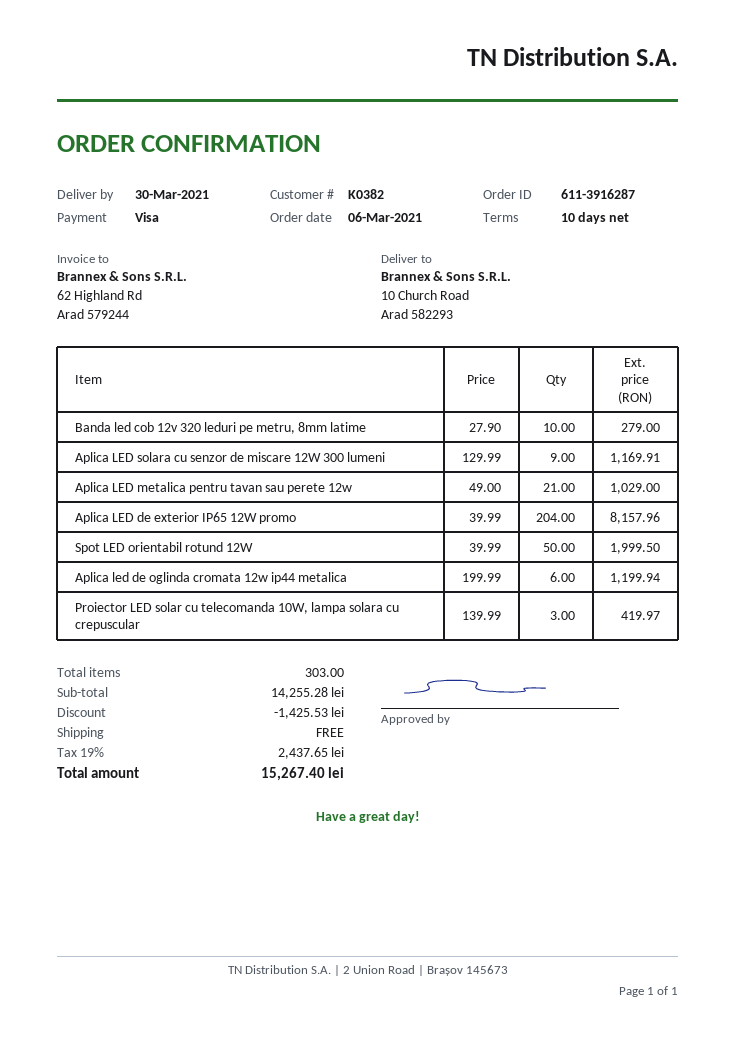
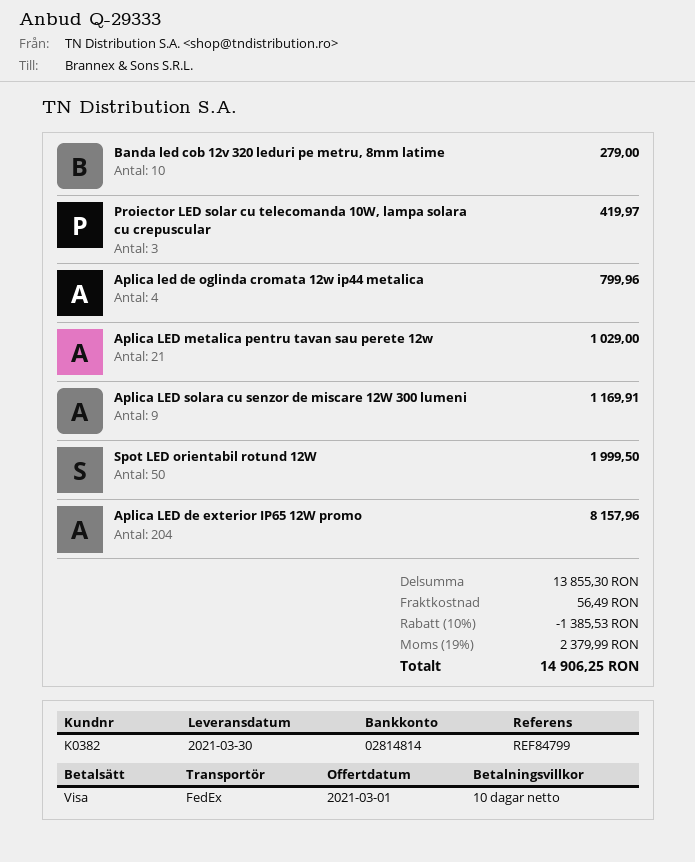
Aplica led de oglinda cromata 12w ip44 metalica: 6 for 1199.94 -> 4 for 799.96
subtotal: 14255.28 -> 13855.30
discount: 1425.53 -> 1385.53
shipping: 0.00 -> 56.49
tax: 19% = 2437.65 -> 19% = 2379.99
total: 15267.40 -> 14906.25

